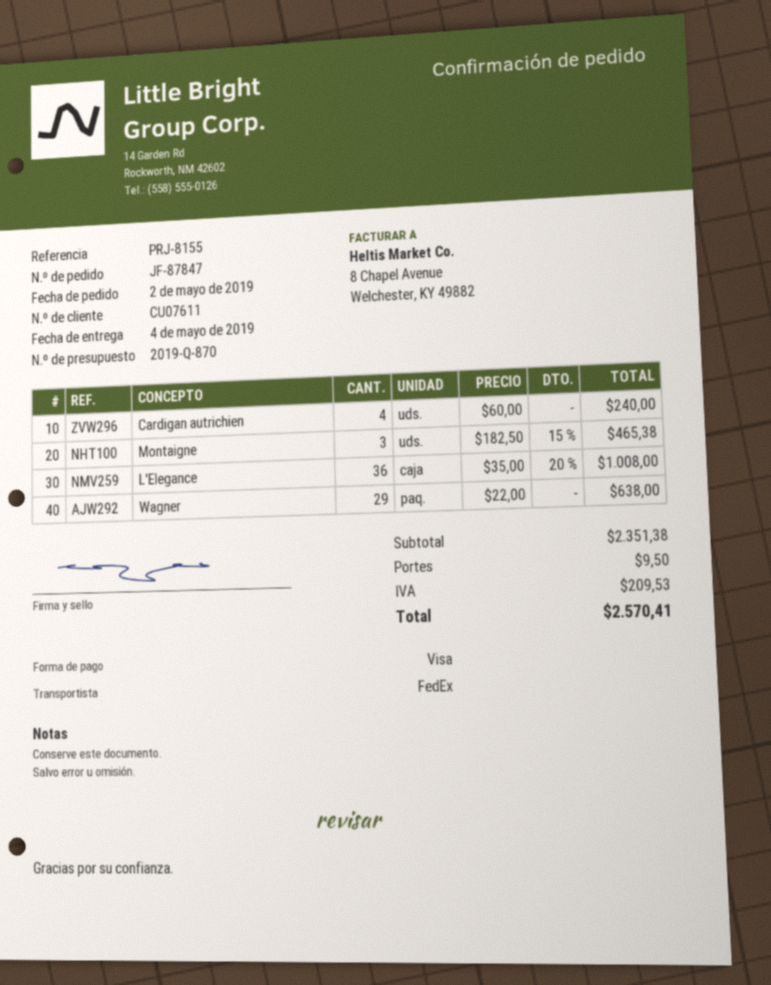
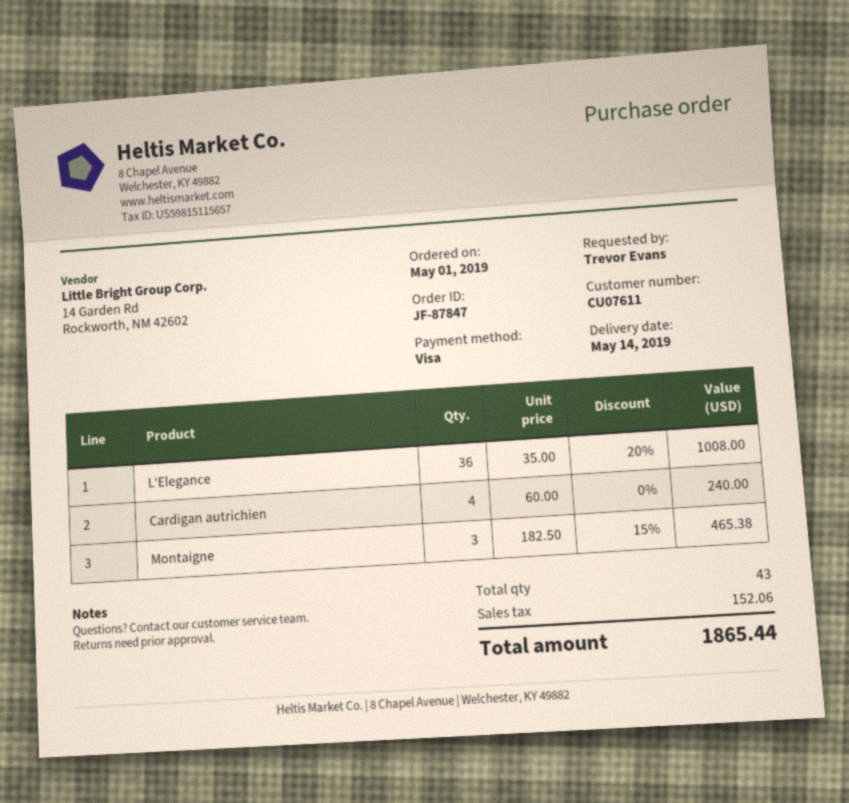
order date: 2019-05-02 -> 2019-05-01
delivery date: 2019-05-04 -> 2019-05-14
Wagner: 29 x 22.00 = 638.00 -> none
shipping: 9.50 -> none
tax: 209.53 -> 152.06
total: 2570.41 -> 1865.44

